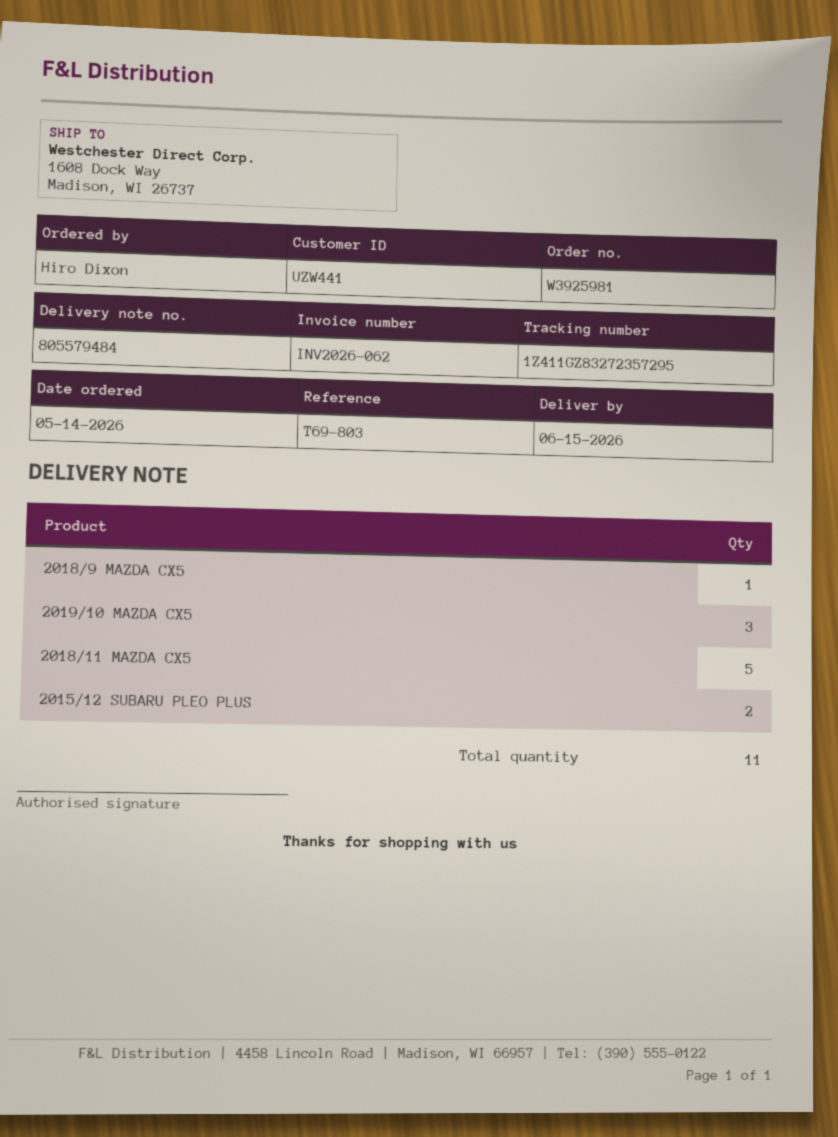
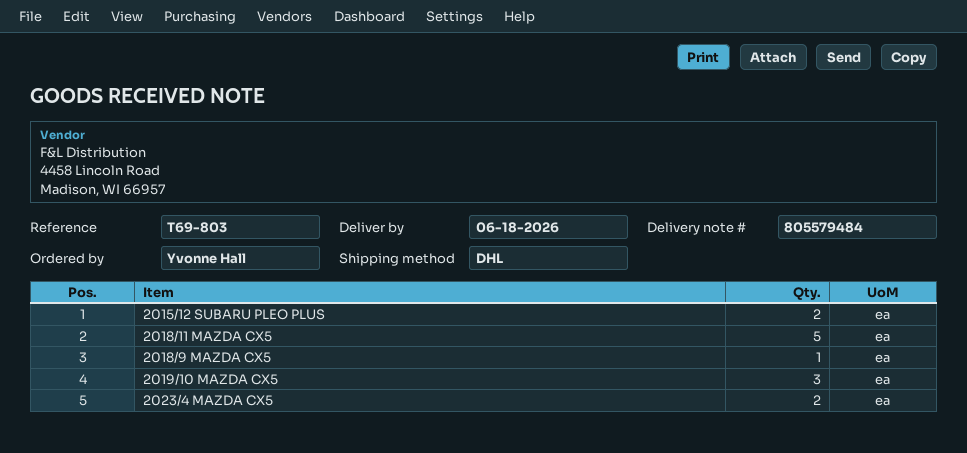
delivery date: 2026-06-15 -> 2026-06-18
ordered by: Hiro Dixon -> Yvonne Hall
2023/4 MAZDA CX5: none -> 2

